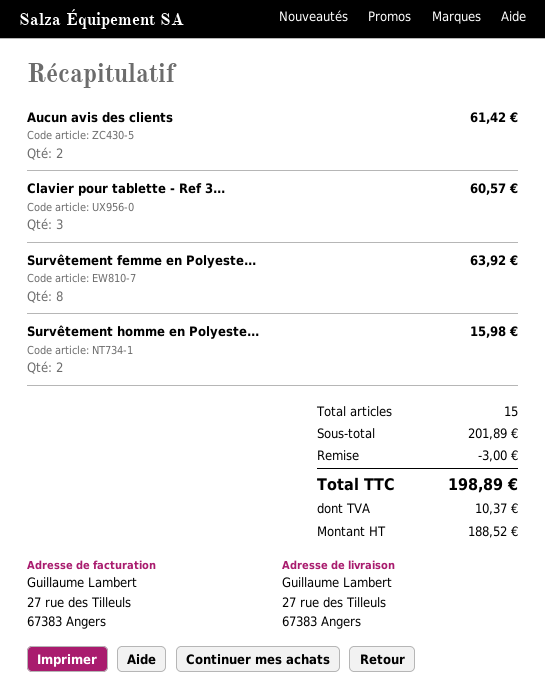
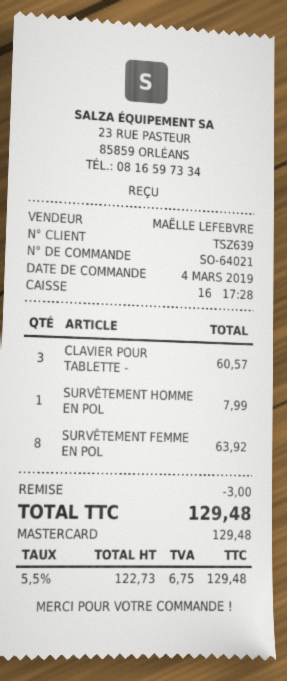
Aucun avis des clients: 2 for 61.42 -> none
Survêtement homme en Polyeste...: 2 for 15.98 -> 1 for 7.99
net: 188.52 -> 122.73
tax: 10.37 -> 6.75
total: 198.89 -> 129.48

